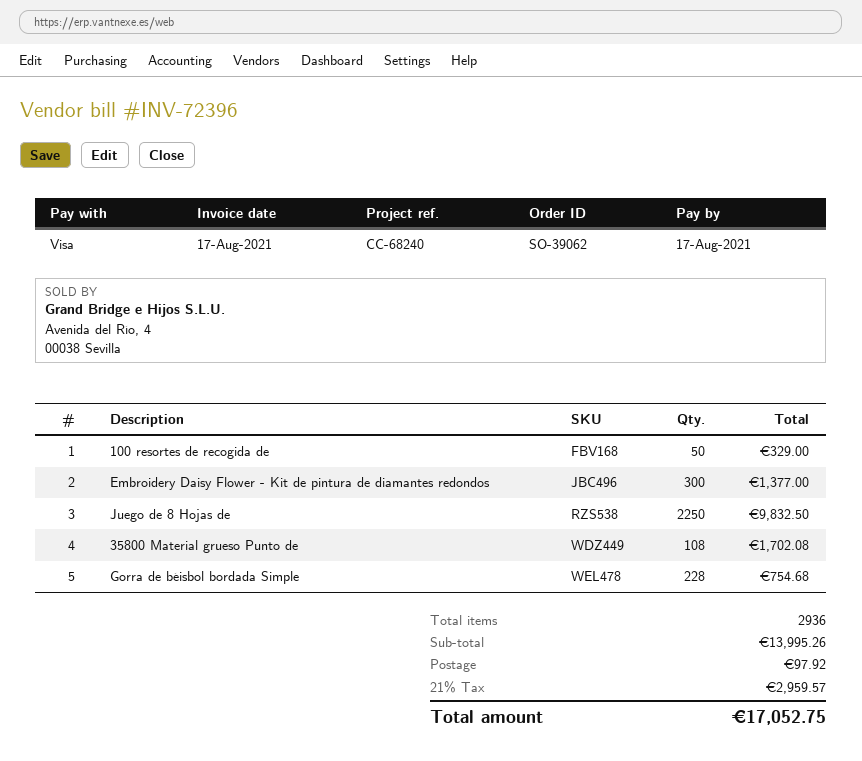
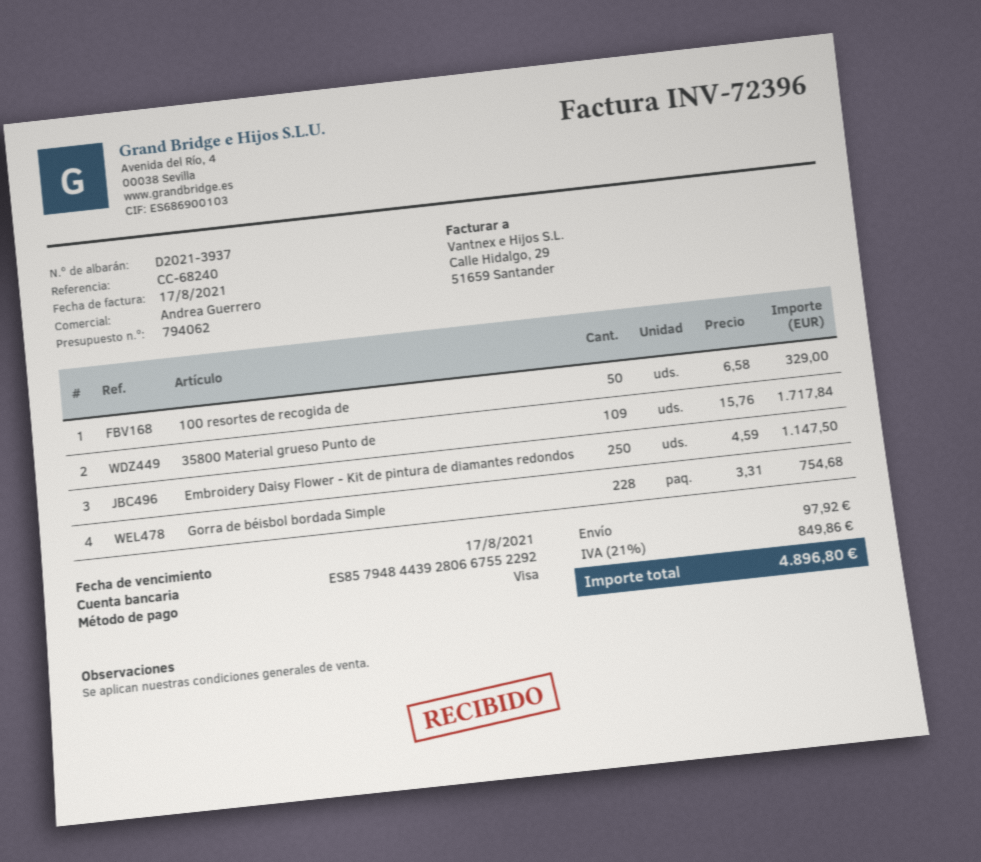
Embroidery Daisy Flower - Kit de pintura de diamantes redondos: 300 for 1377.00 -> 250 for 1147.50
Juego de 8 Hojas de: 2250 for 9832.50 -> none
35800 Material grueso Punto de: 108 for 1702.08 -> 109 for 1717.84
tax: 21% = 2959.57 -> 21% = 849.86
total: 17052.75 -> 4896.80

